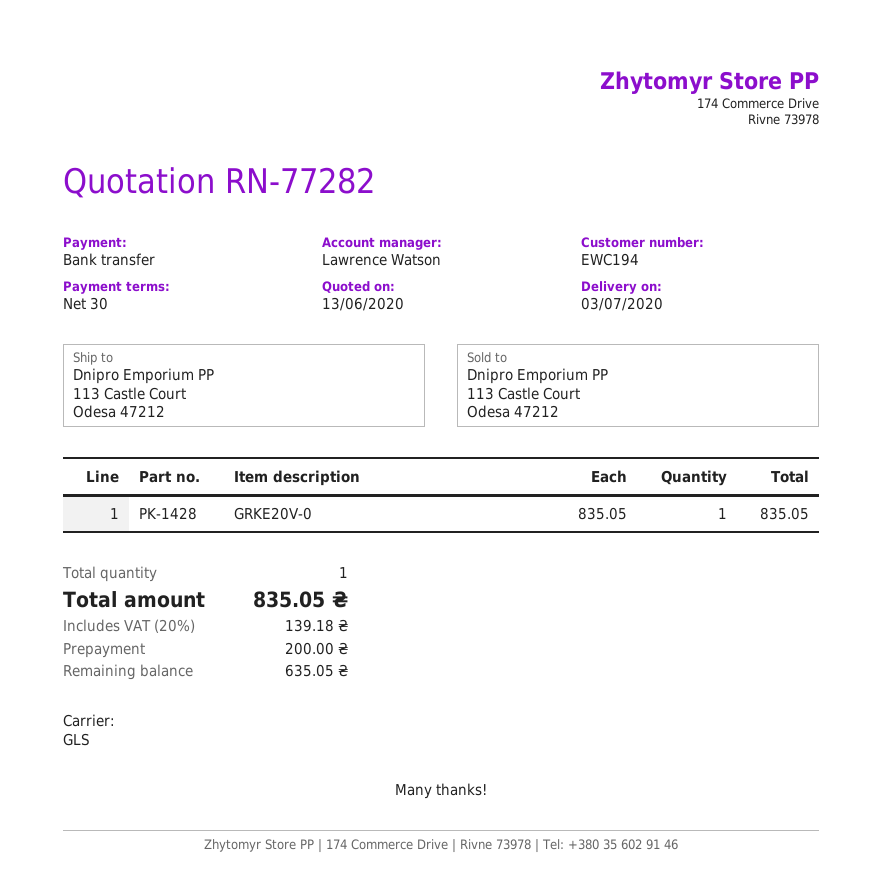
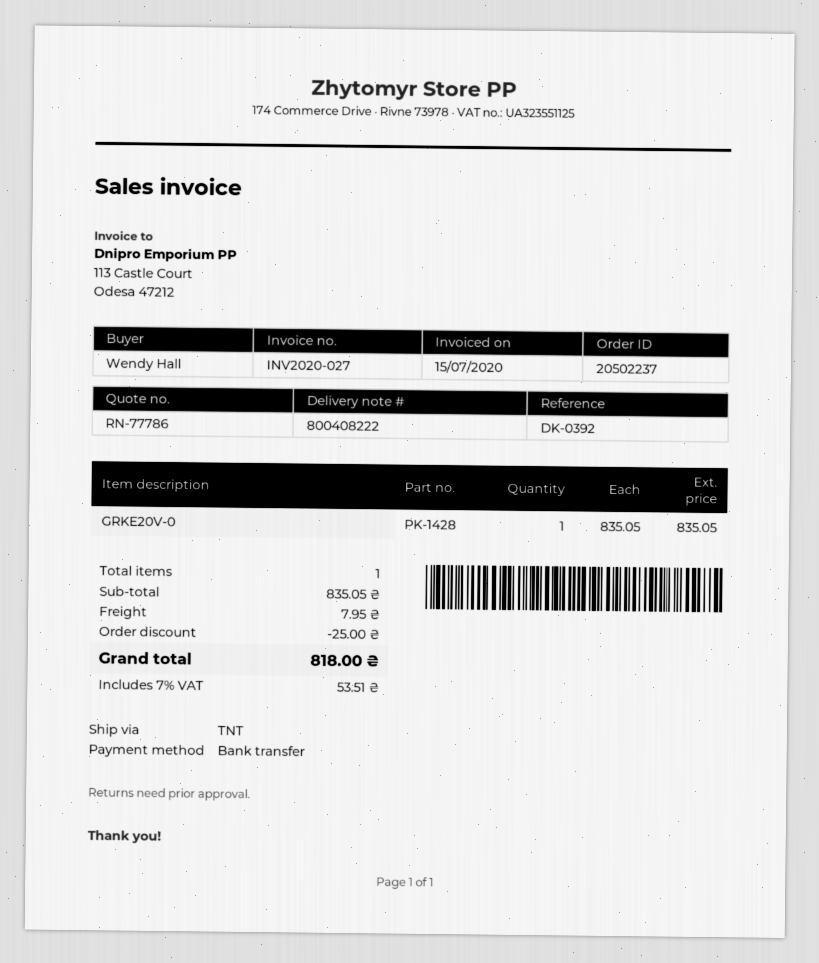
quote number: RN-77282 -> RN-77786
shipping method: GLS -> TNT
discount: none -> 25.00
shipping: none -> 7.95
tax: 20% = 139.18 -> 7% = 53.51
total: 835.05 -> 818.00

